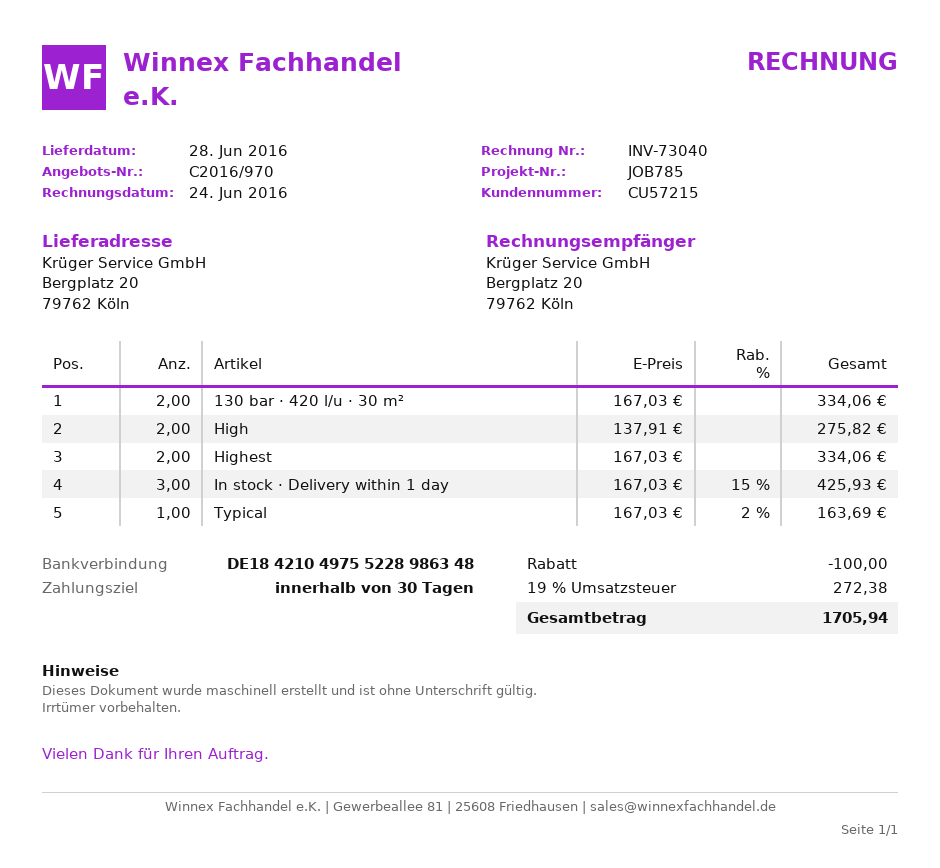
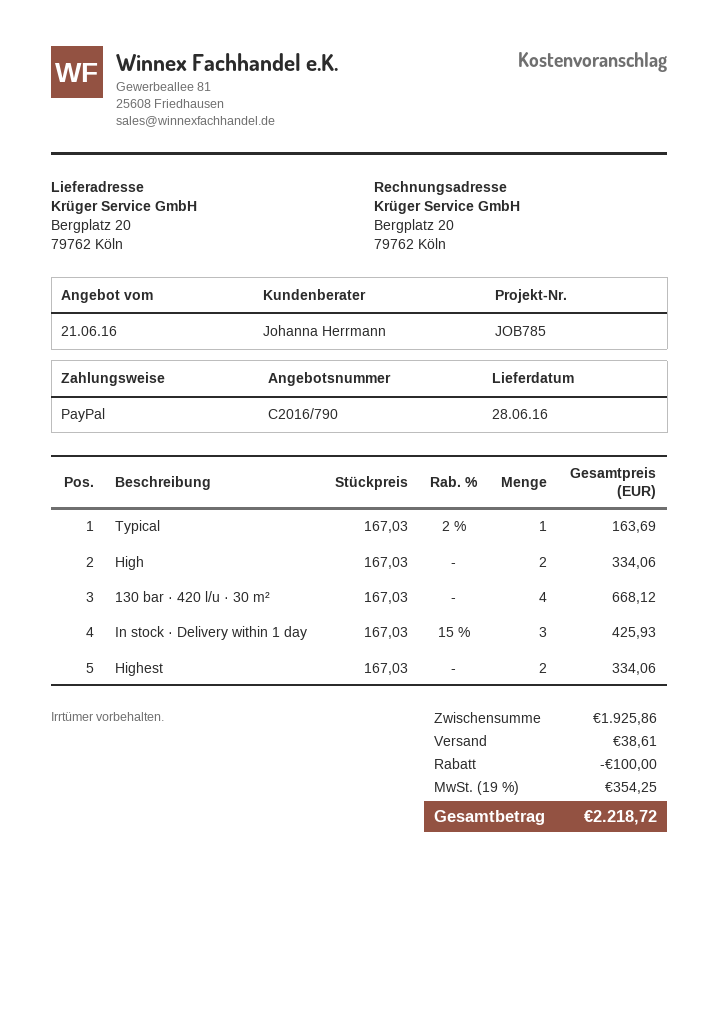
quote number: C2016/970 -> C2016/790
130 bar · 420 l/u · 30 m²: 2 x 167.03 = 334.06 -> 4 x 167.03 = 668.12
High: 2 x 137.91 = 275.82 -> 2 x 167.03 = 334.06
shipping: none -> 38.61
tax: 19% = 272.38 -> 19% = 354.25
total: 1705.94 -> 2218.72

